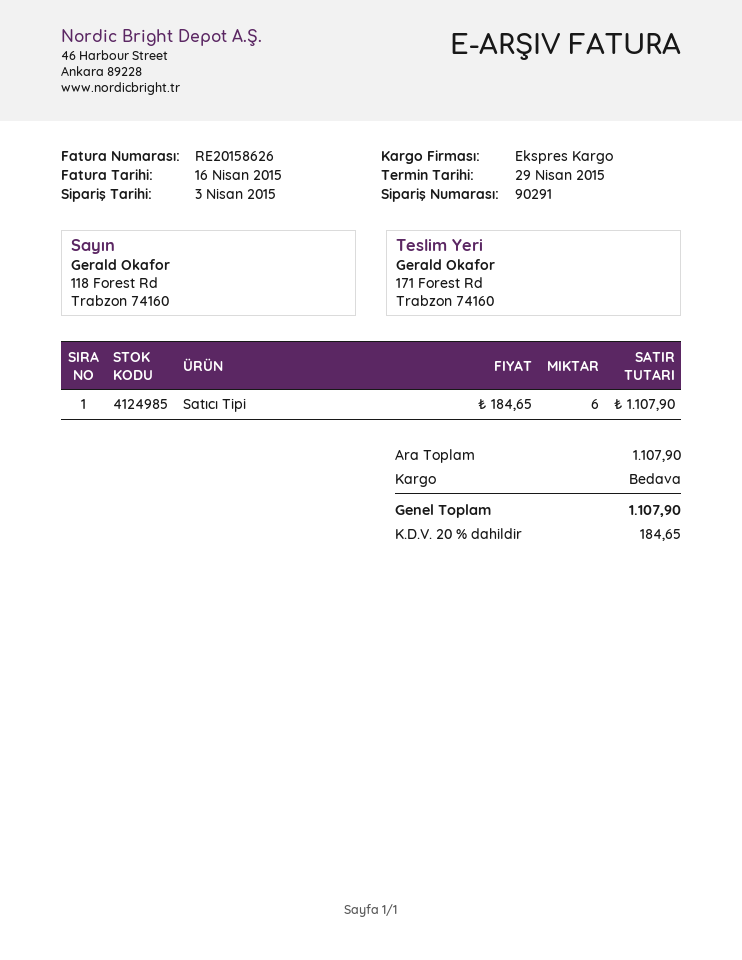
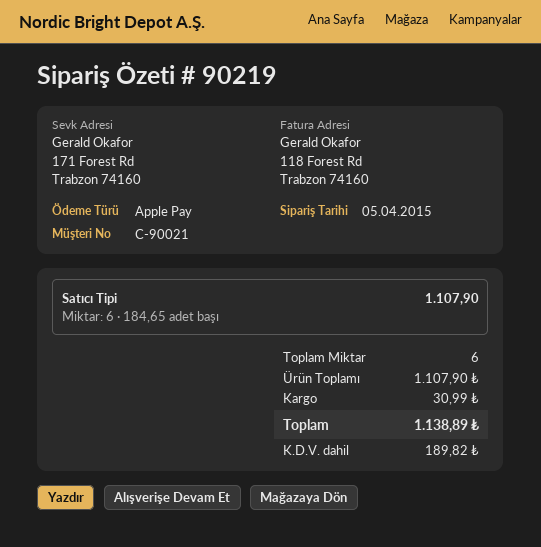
order number: 90291 -> 90219
order date: 2015-04-03 -> 2015-04-05
shipping: 0.00 -> 30.99
tax: 184.65 -> 189.82
total: 1107.90 -> 1138.89

